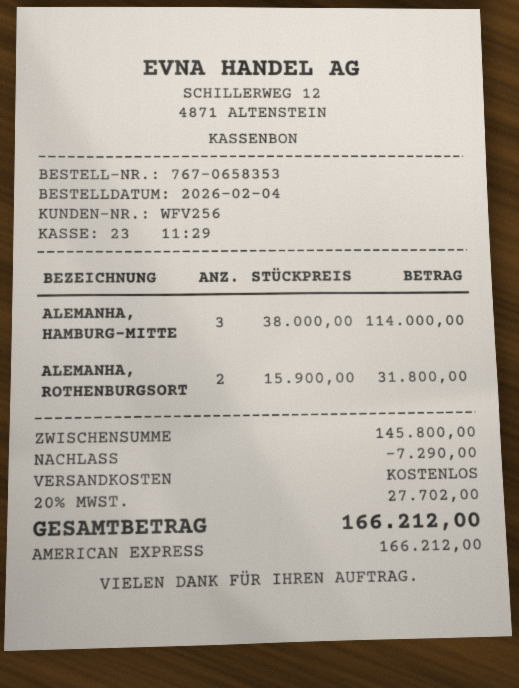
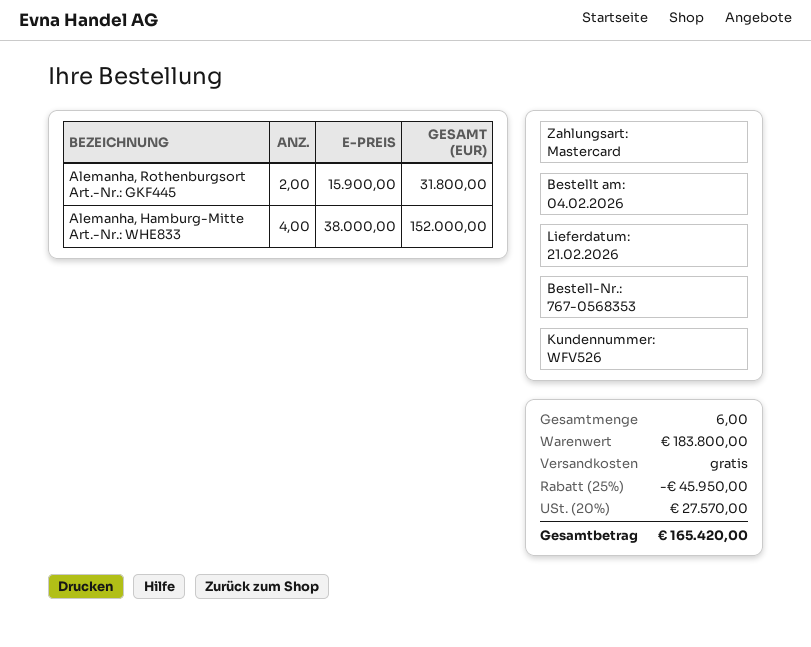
order number: 767-0658353 -> 767-0568353
customer number: WFV256 -> WFV526
payment method: American Express -> Mastercard
ALEMANHA, HAMBURG-MITTE: 3 x 38000.00 = 114000.00 -> 4 x 38000.00 = 152000.00
subtotal: 145800.00 -> 183800.00
discount: 7290.00 -> 45950.00
tax: 20% = 27702.00 -> 20% = 27570.00
total: 166212.00 -> 165420.00

